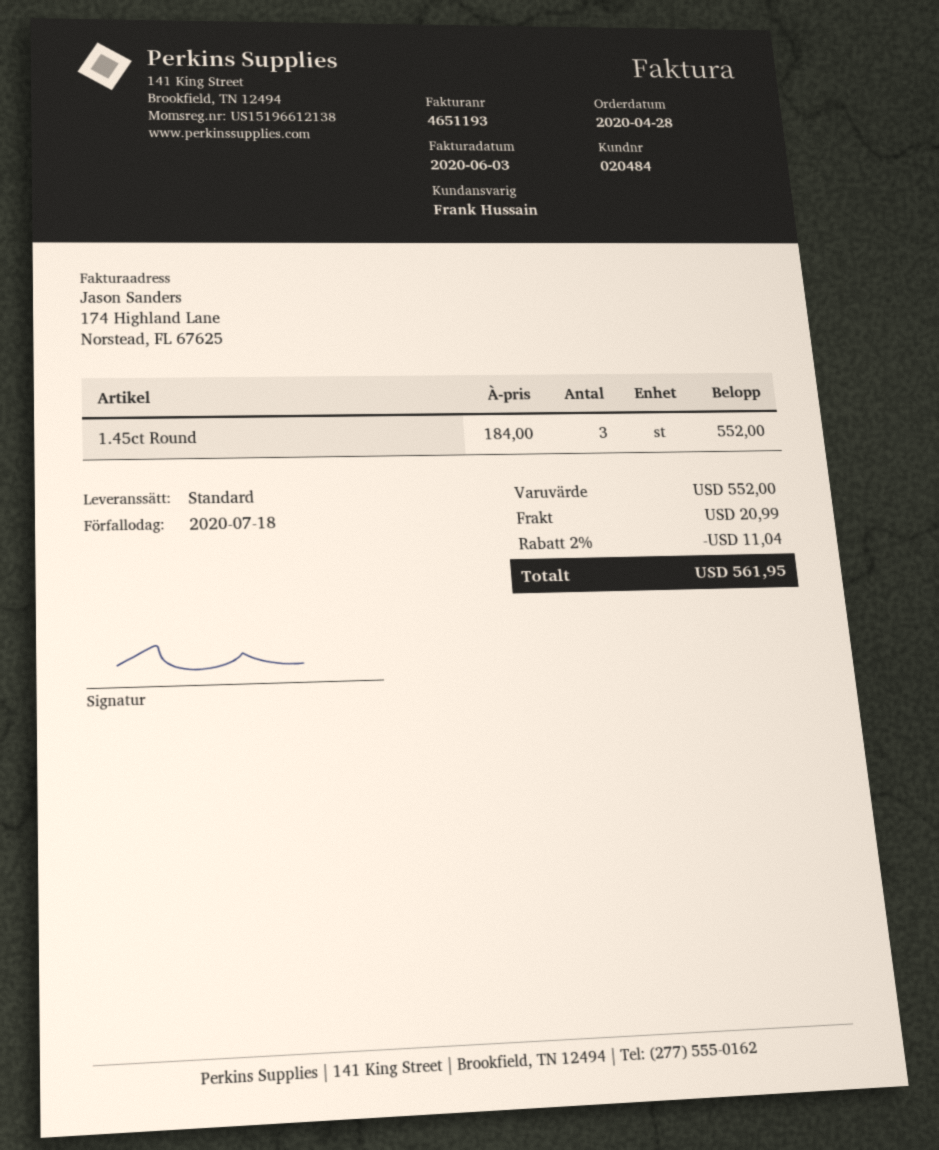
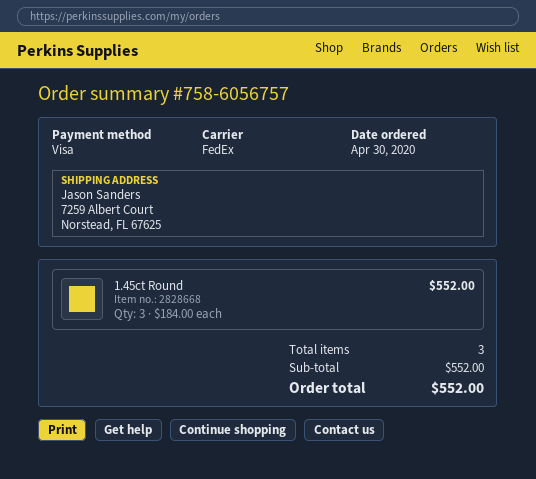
order date: 2020-04-28 -> 2020-04-30
shipping method: standard -> FedEx
discount: 2% = 11.04 -> none
shipping: 20.99 -> none
total: 561.95 -> 552.00

